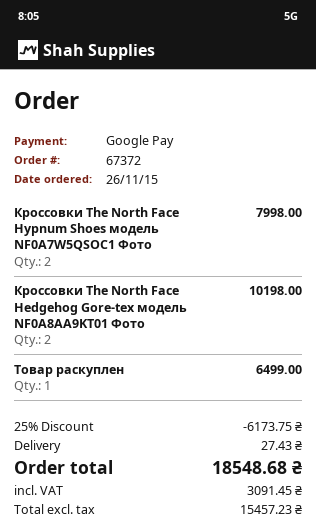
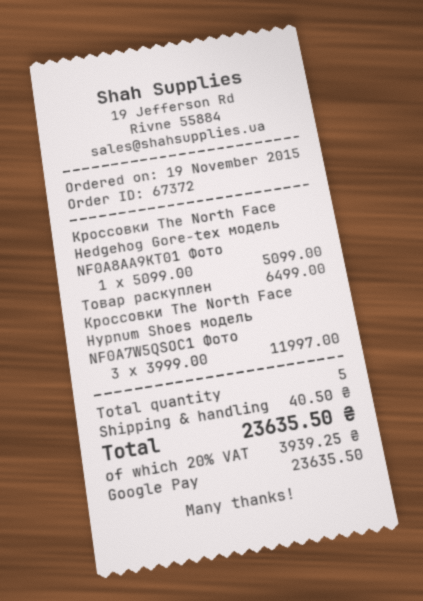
order date: 2015-11-26 -> 2015-11-19
Кроссовки The North Face Hypnum Shoes модель NF0A7W5QSOC1 Фото: 2 for 7998.00 -> 3 for 11997.00
Кроссовки The North Face Hedgehog Gore-tex модель NF0A8AA9KT01 Фото: 2 for 10198.00 -> 1 for 5099.00
discount: 25% = 6173.75 -> none
shipping: 27.43 -> 40.50
tax: 3091.45 -> 3939.25
total: 18548.68 -> 23635.50

